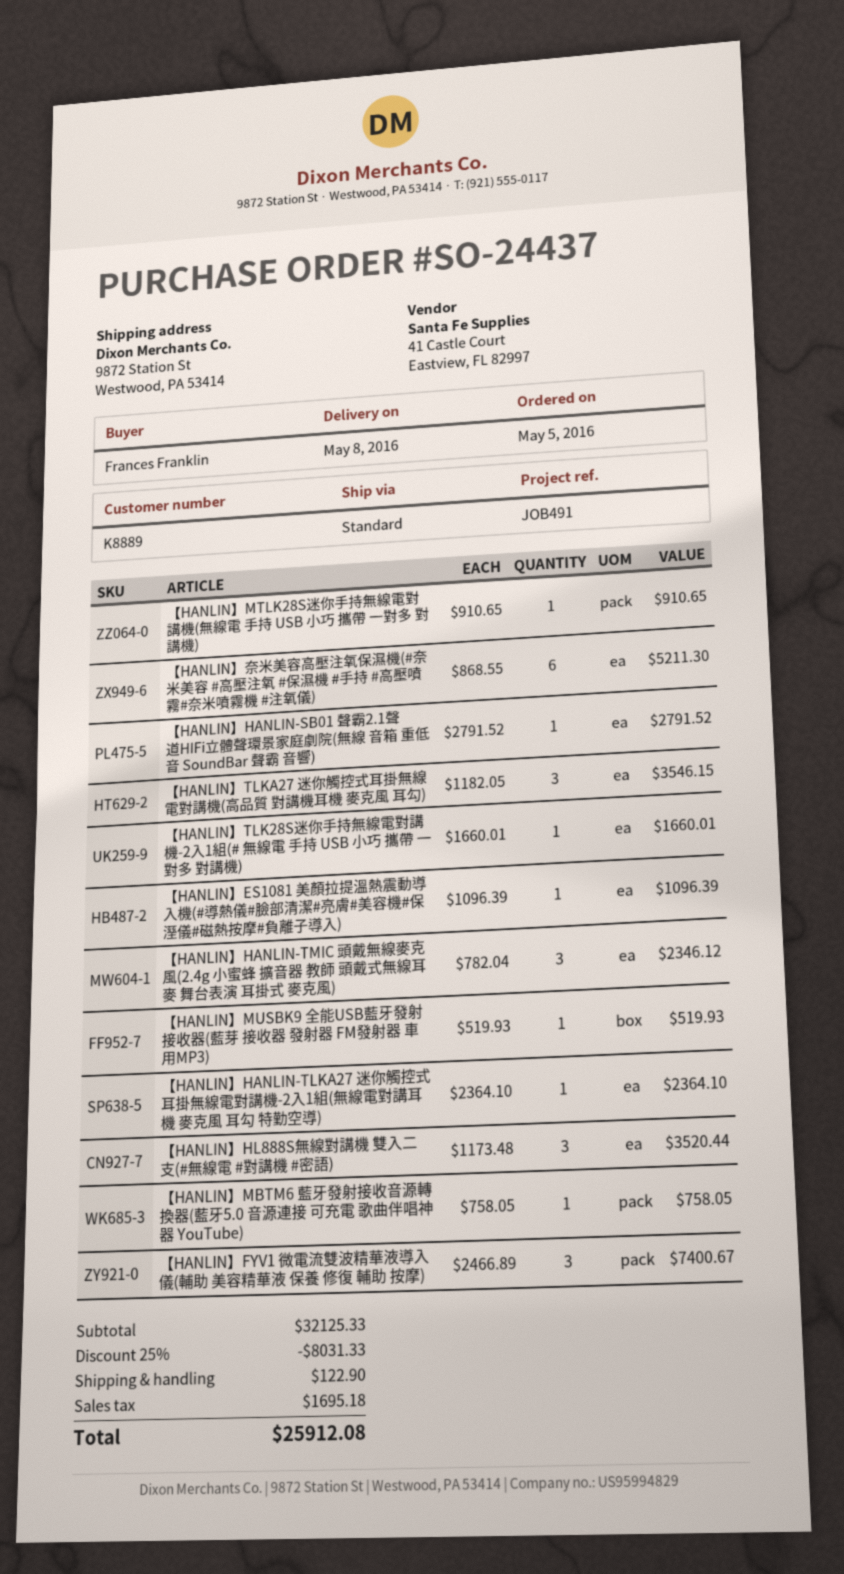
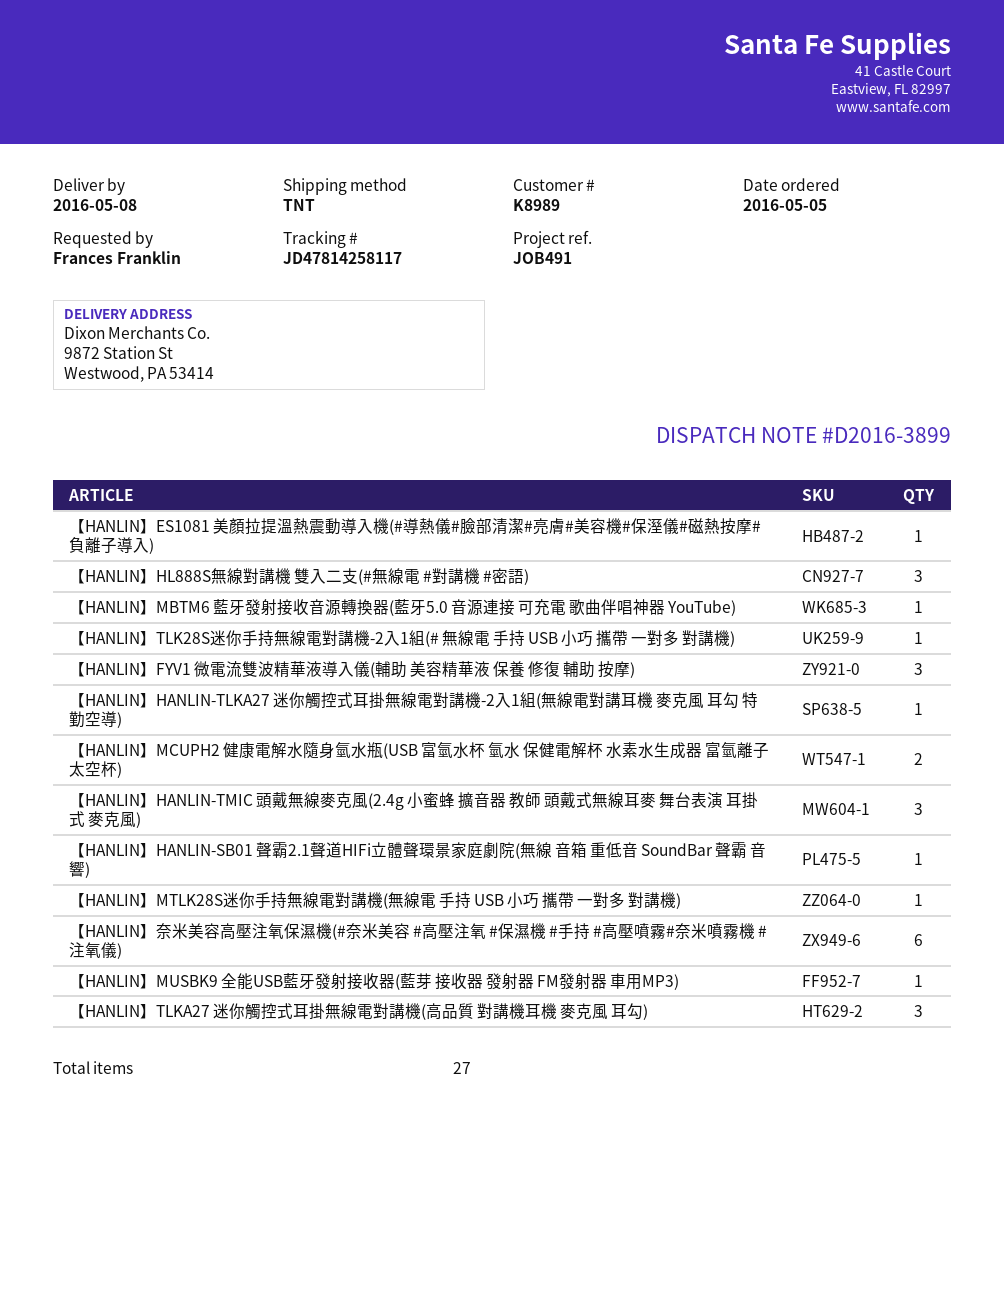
customer number: K8889 -> K8989
shipping method: standard -> TNT
【HANLIN】MCUPH2 健康電解水隨身氫水瓶(USB 富氫水杯 氫水 保健電解杯 水素水生成器 富氫離子 太空杯): none -> 2

